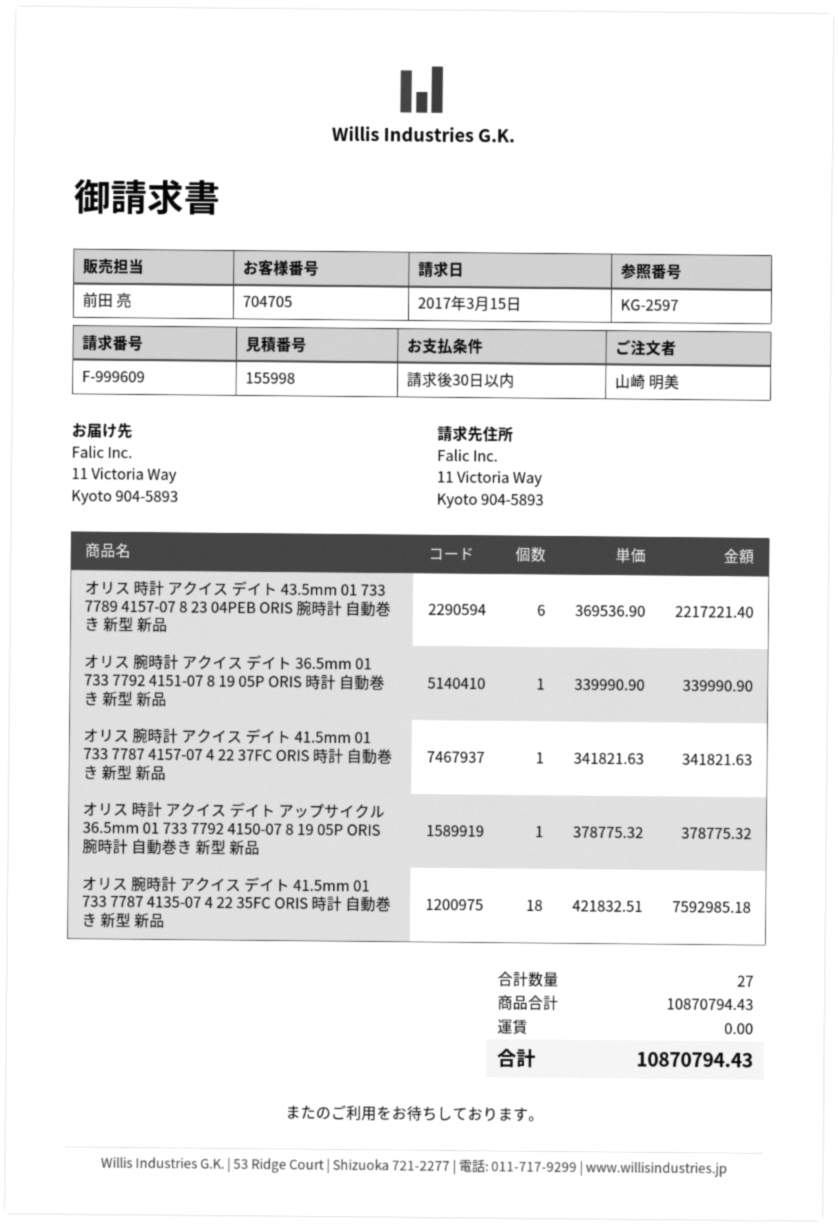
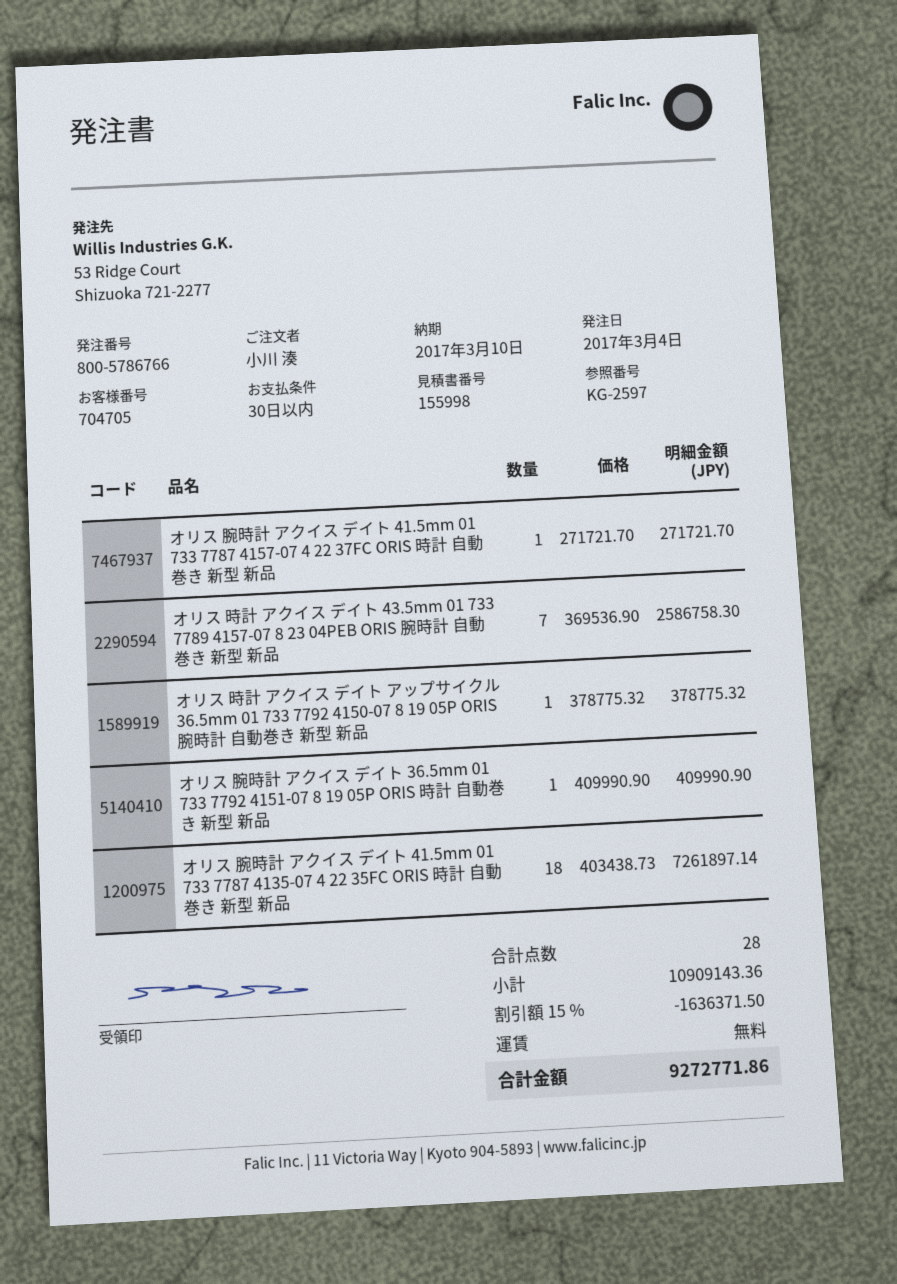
ordered by: 山崎 明美 -> 小川 湊
オリス 時計 アクイス デイト 43.5mm 01 733 7789 4157-07 8 23 04PEB ORIS 腕時計 自動巻き 新型 新品: 6 x 369536.90 = 2217221.40 -> 7 x 369536.90 = 2586758.30
オリス 腕時計 アクイス デイト 36.5mm 01 733 7792 4151-07 8 19 05P ORIS 時計 自動巻き 新型 新品: 1 x 339990.90 = 339990.90 -> 1 x 409990.90 = 409990.90
オリス 腕時計 アクイス デイト 41.5mm 01 733 7787 4157-07 4 22 37FC ORIS 時計 自動巻き 新型 新品: 1 x 341821.63 = 341821.63 -> 1 x 271721.70 = 271721.70
オリス 腕時計 アクイス デイト 41.5mm 01 733 7787 4135-07 4 22 35FC ORIS 時計 自動巻き 新型 新品: 18 x 421832.51 = 7592985.18 -> 18 x 403438.73 = 7261897.14
total quantity: 27 -> 28
subtotal: 10870794.43 -> 10909143.36
discount: none -> 15% = 1636371.50
total: 10870794.43 -> 9272771.86

